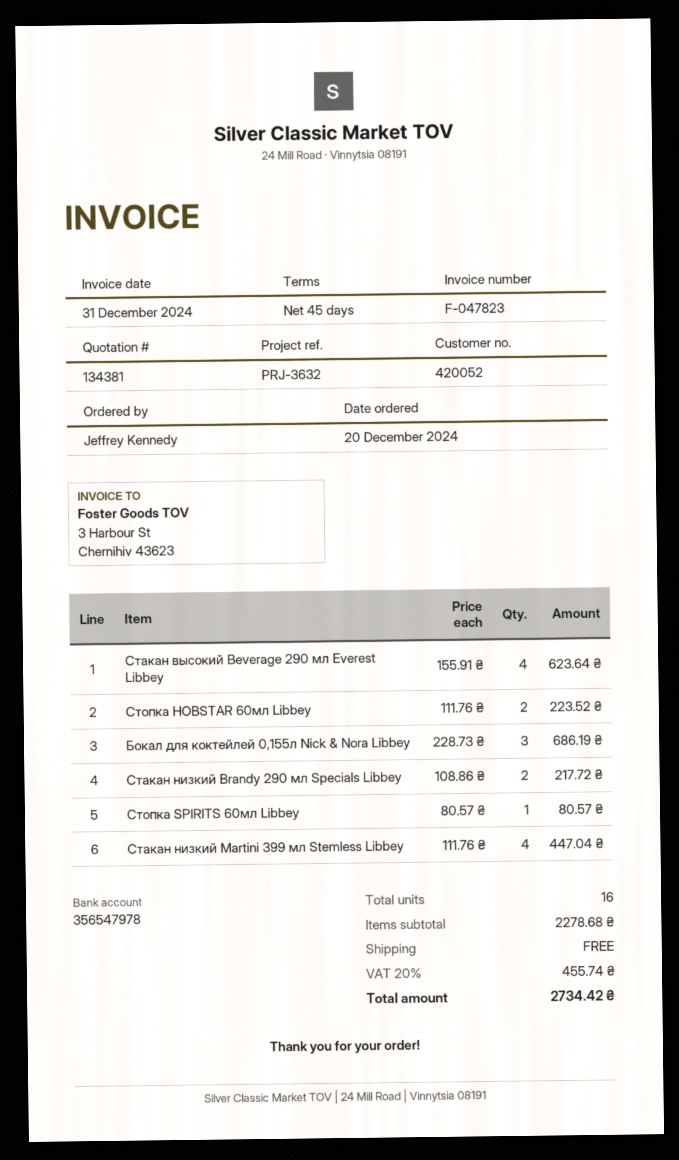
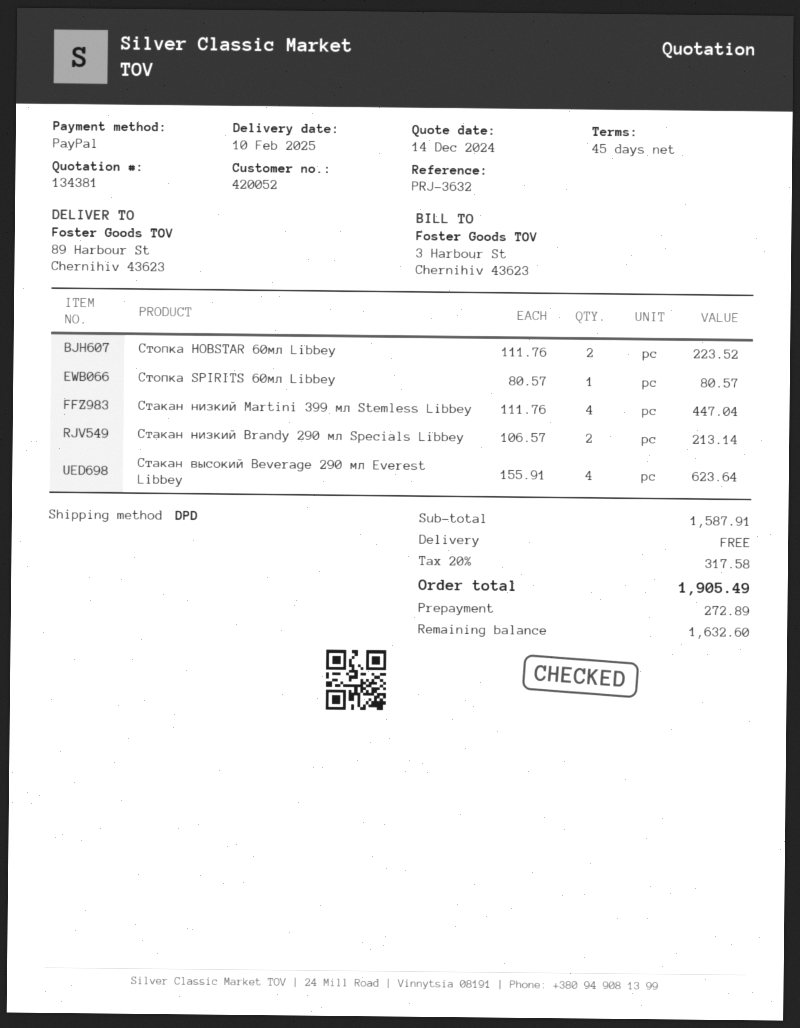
Бокал для коктейлей 0,155л Nick & Nora Libbey: 3 x 228.73 = 686.19 -> none
Стакан низкий Brandy 290 мл Specials Libbey: 2 x 108.86 = 217.72 -> 2 x 106.57 = 213.14
subtotal: 2278.68 -> 1587.91
tax: 20% = 455.74 -> 20% = 317.58
total: 2734.42 -> 1905.49

